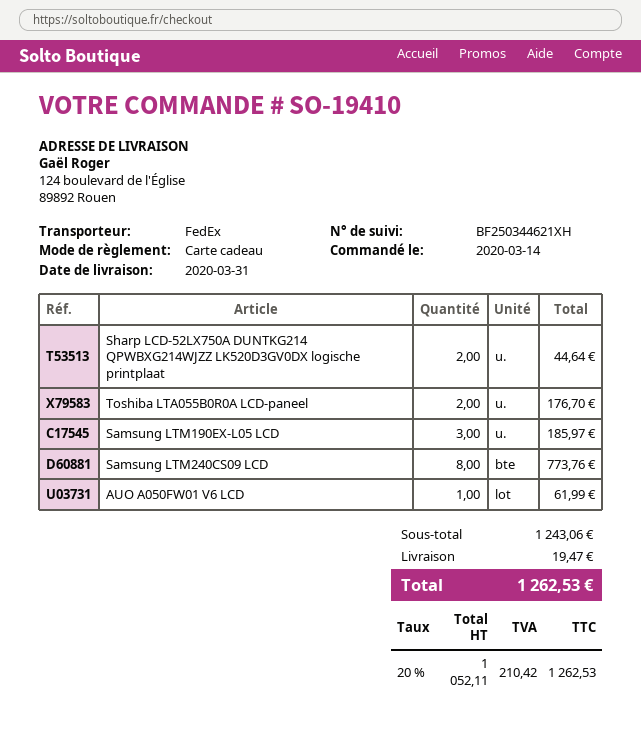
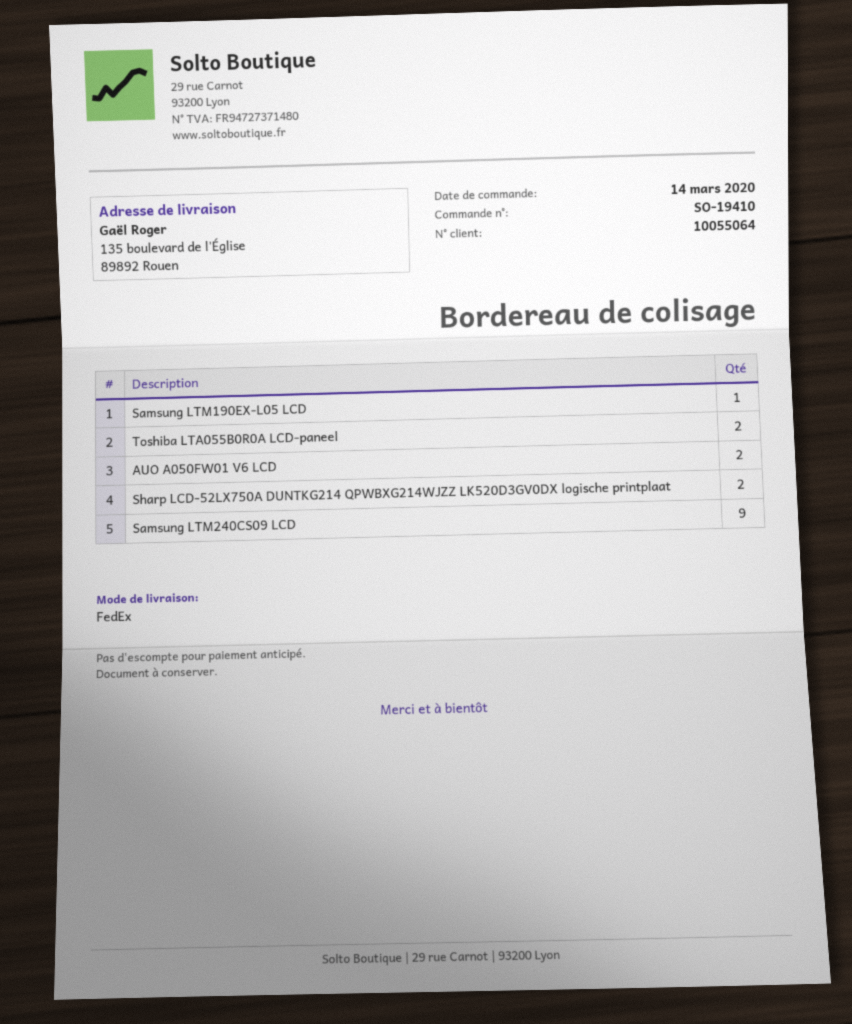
ship to: 124 boulevard de l'Église, 89892 Rouen -> 135 boulevard de l'Église, 89892 Rouen
Samsung LTM190EX-L05 LCD: 3 -> 1
Samsung LTM240CS09 LCD: 8 -> 9
AUO A050FW01 V6 LCD: 1 -> 2

